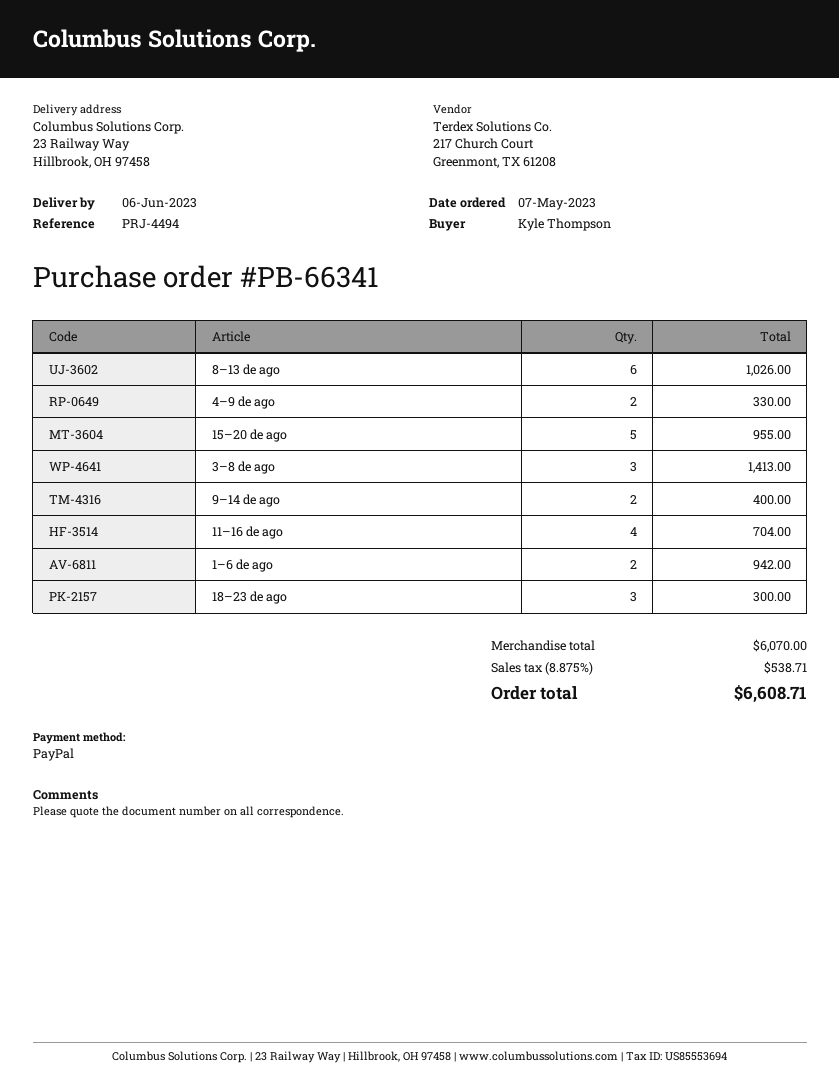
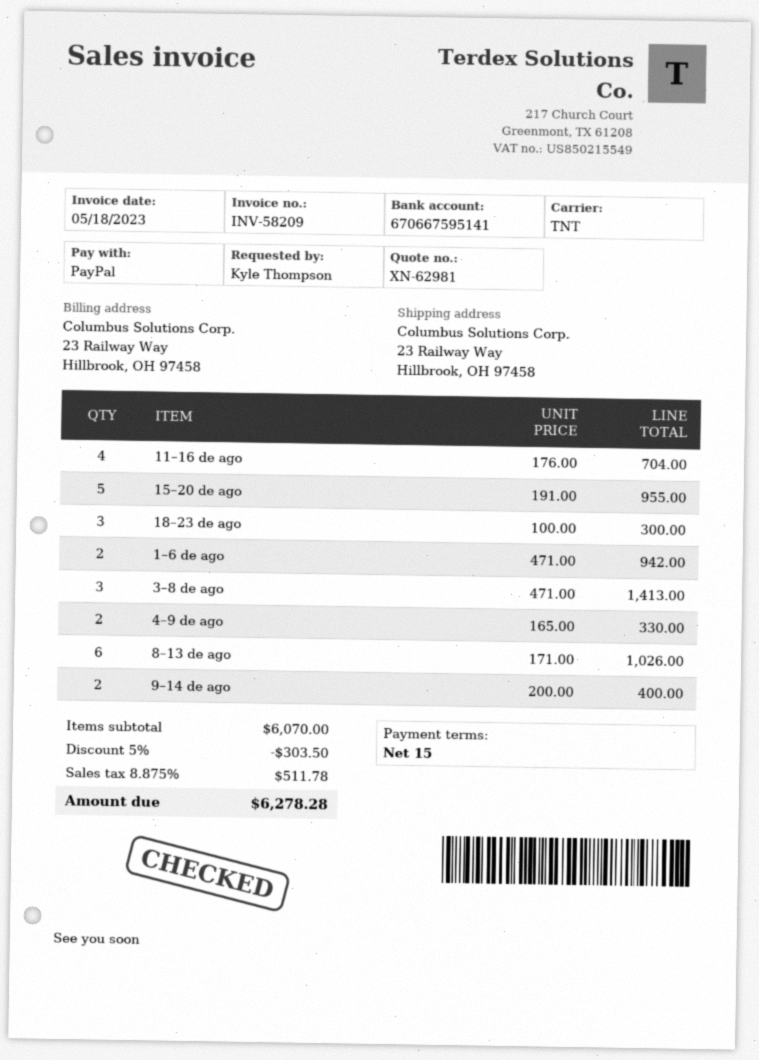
discount: none -> 5% = 303.50
tax: 8.875% = 538.71 -> 8.875% = 511.78
total: 6608.71 -> 6278.28

